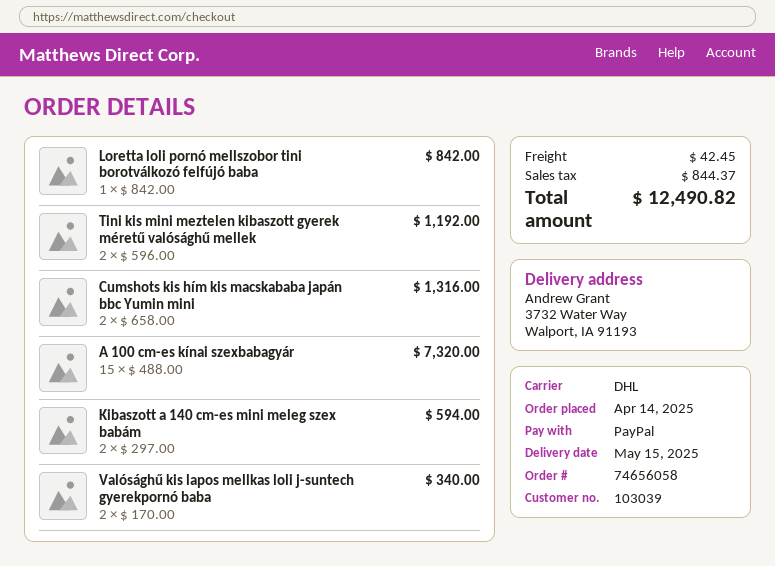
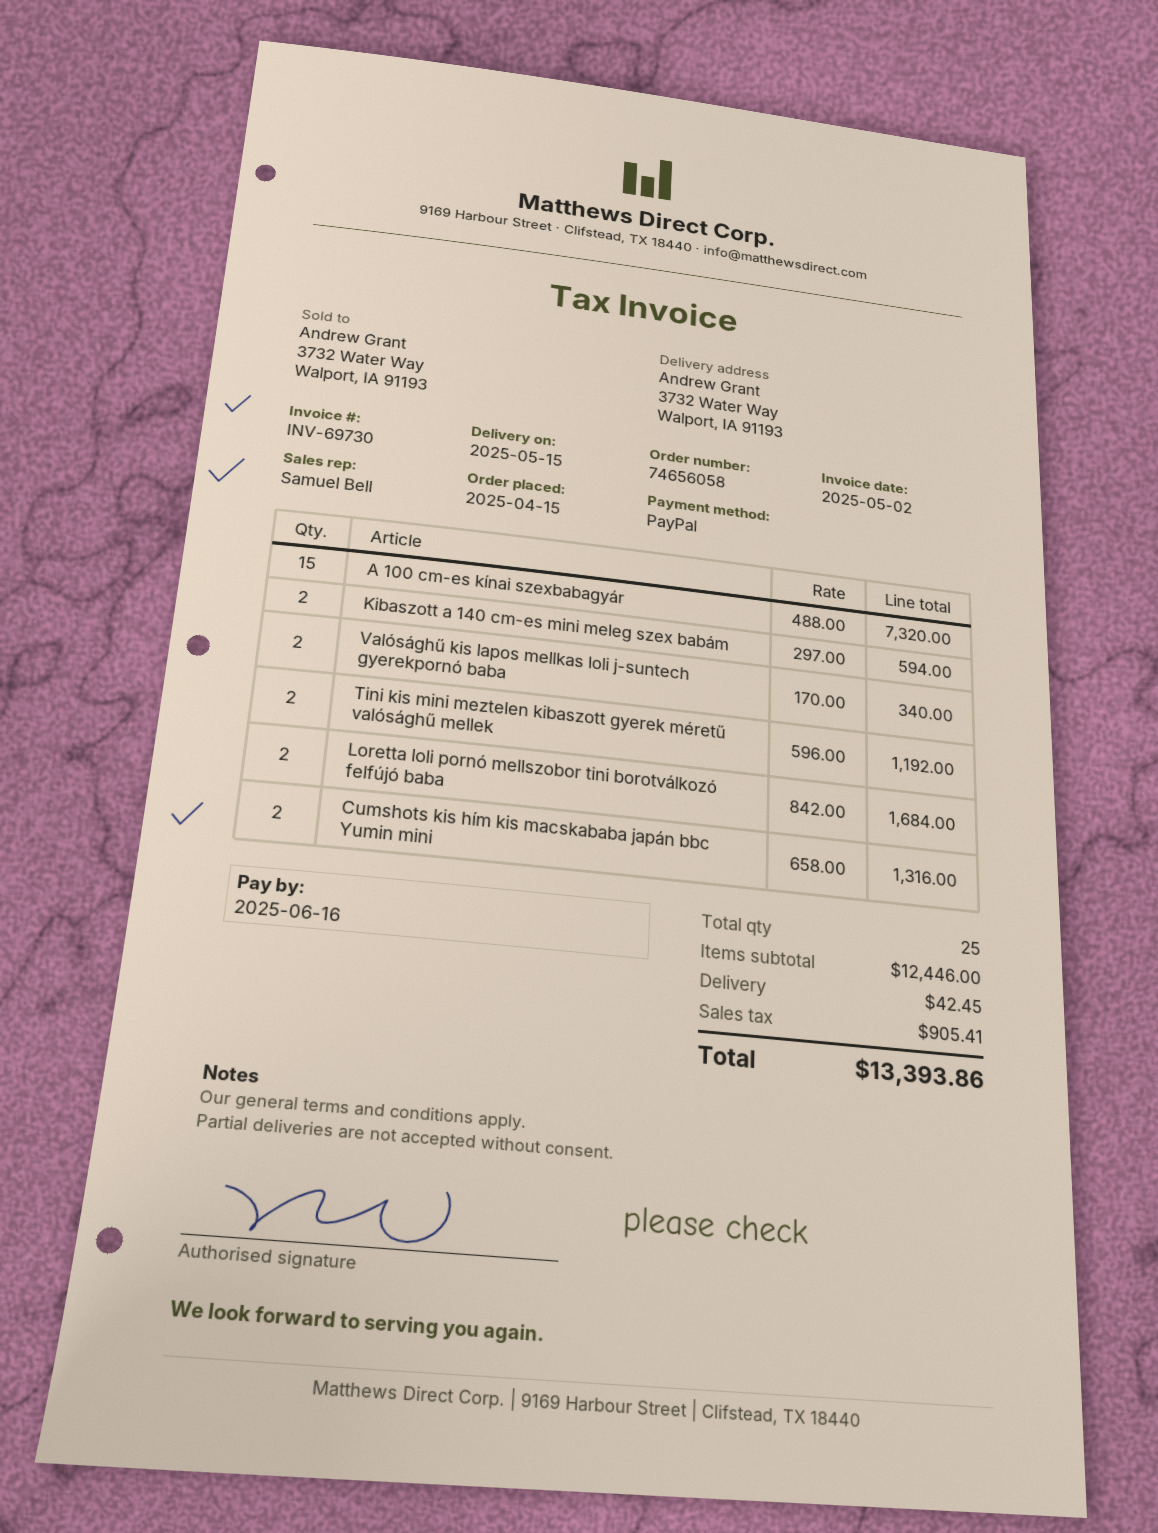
order date: 2025-04-14 -> 2025-04-15
Loretta loli pornó mellszobor tini borotválkozó felfújó baba: 1 x 842.00 = 842.00 -> 2 x 842.00 = 1684.00
tax: 844.37 -> 905.41
total: 12490.82 -> 13393.86

